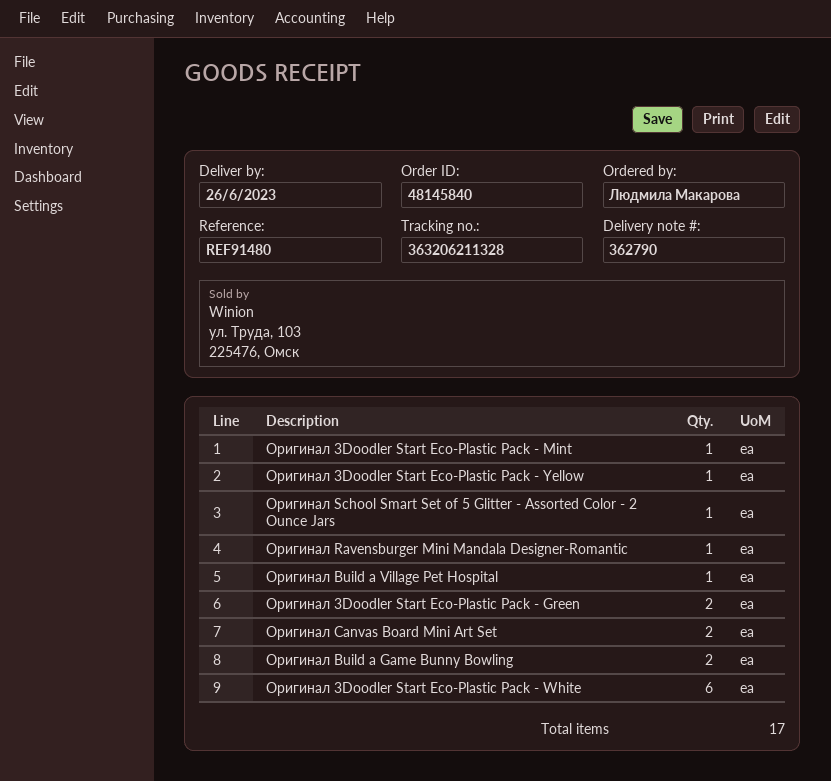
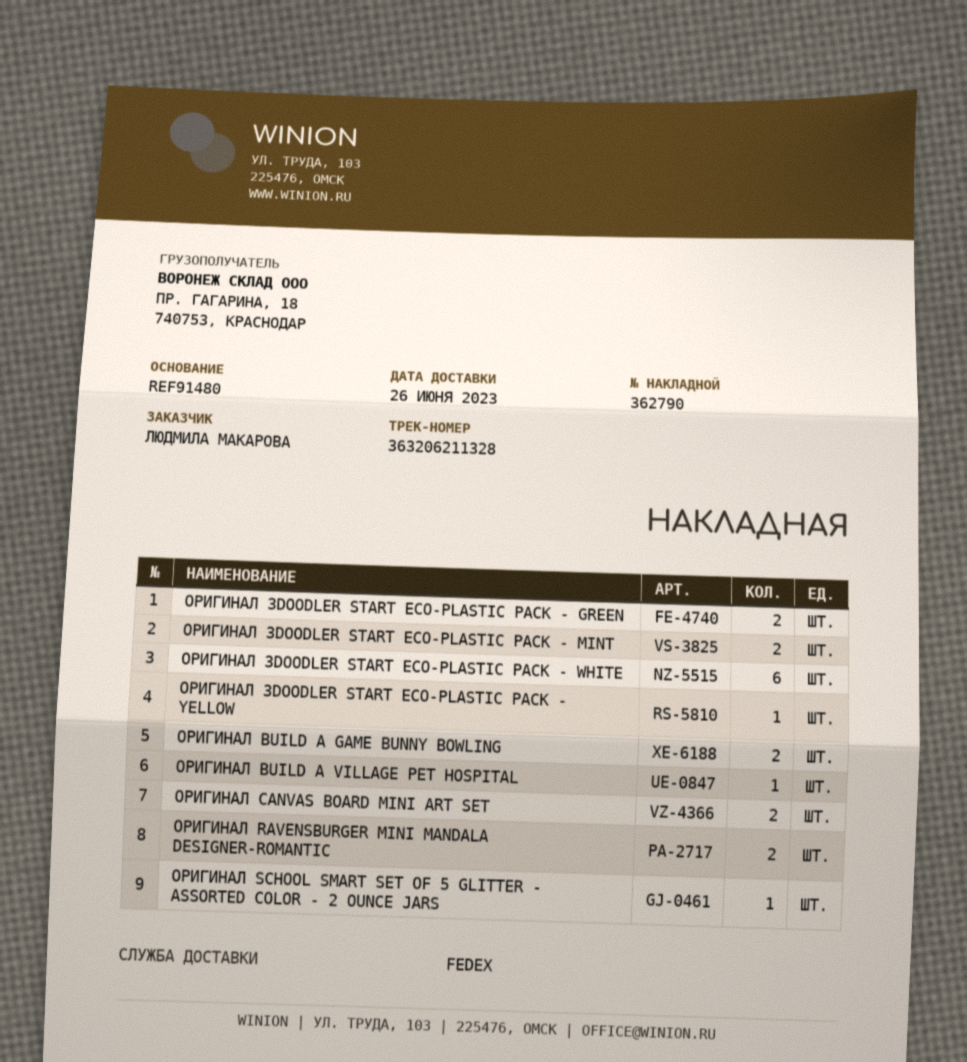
Оригинал 3Doodler Start Eco-Plastic Pack - Mint: 1 -> 2
Оригинал Ravensburger Mini Mandala Designer-Romantic: 1 -> 2

